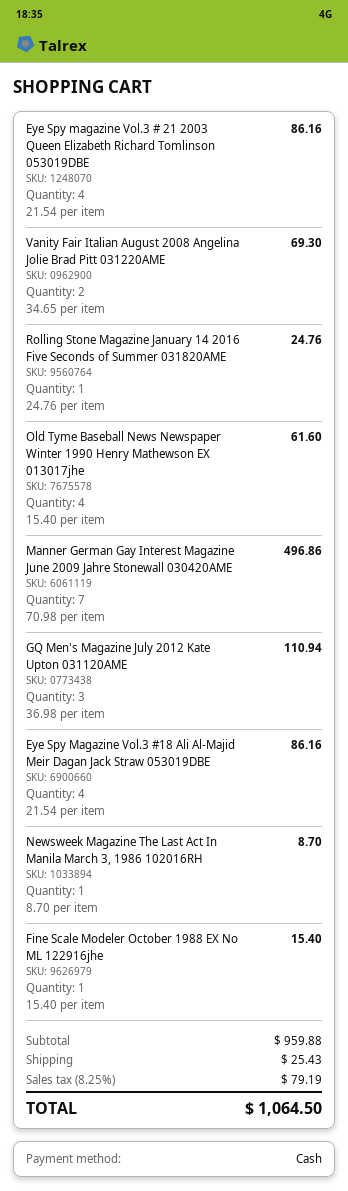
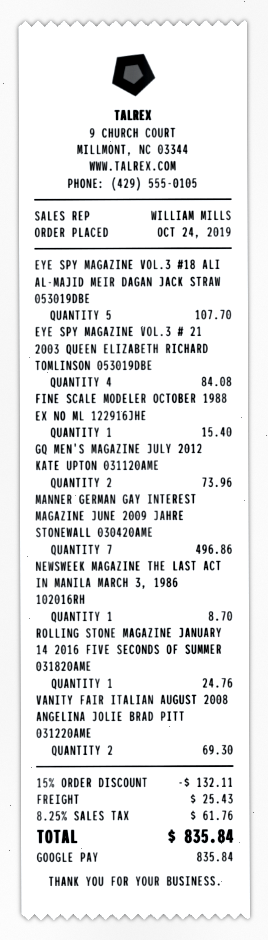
payment method: cash -> Google Pay
Eye Spy magazine Vol.3 # 21 2003 Queen Elizabeth Richard Tomlinson 053019DBE: 4 for 86.16 -> 4 for 84.08
Old Tyme Baseball News Newspaper Winter 1990 Henry Mathewson EX 013017jhe: 4 for 61.60 -> none
GQ Men's Magazine July 2012 Kate Upton 031120AME: 3 for 110.94 -> 2 for 73.96
Eye Spy Magazine Vol.3 #18 Ali Al-Majid Meir Dagan Jack Straw 053019DBE: 4 for 86.16 -> 5 for 107.70
discount: none -> 15% = 132.11
tax: 8.25% = 79.19 -> 8.25% = 61.76
total: 1064.50 -> 835.84

